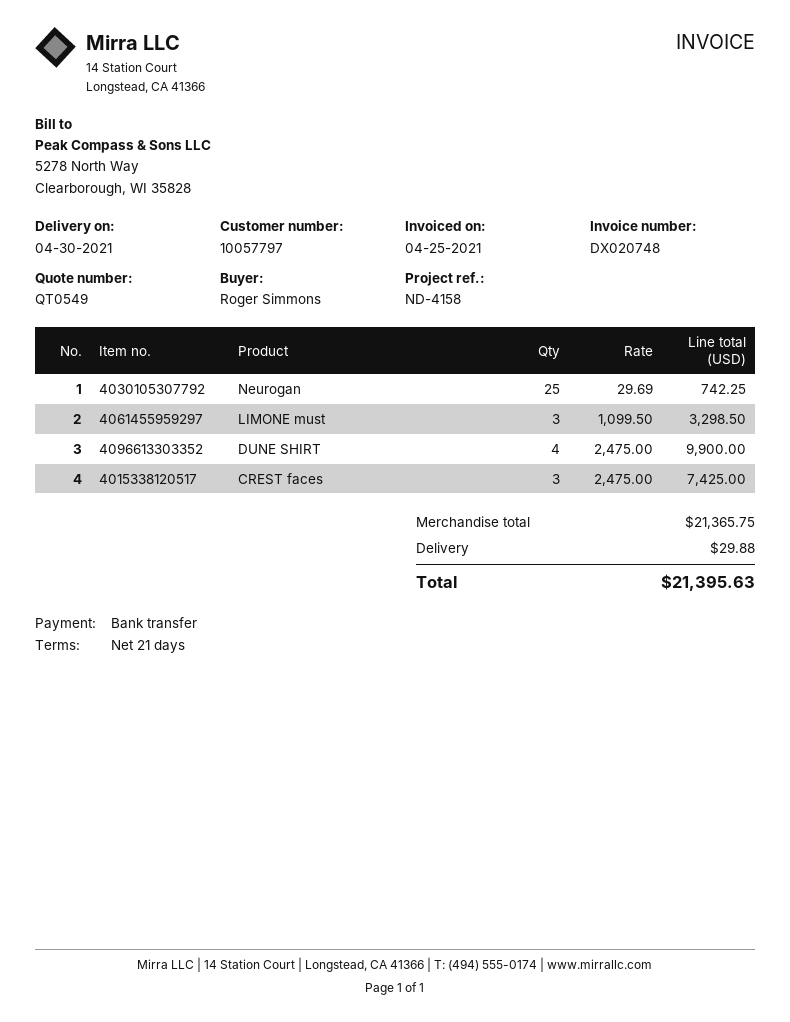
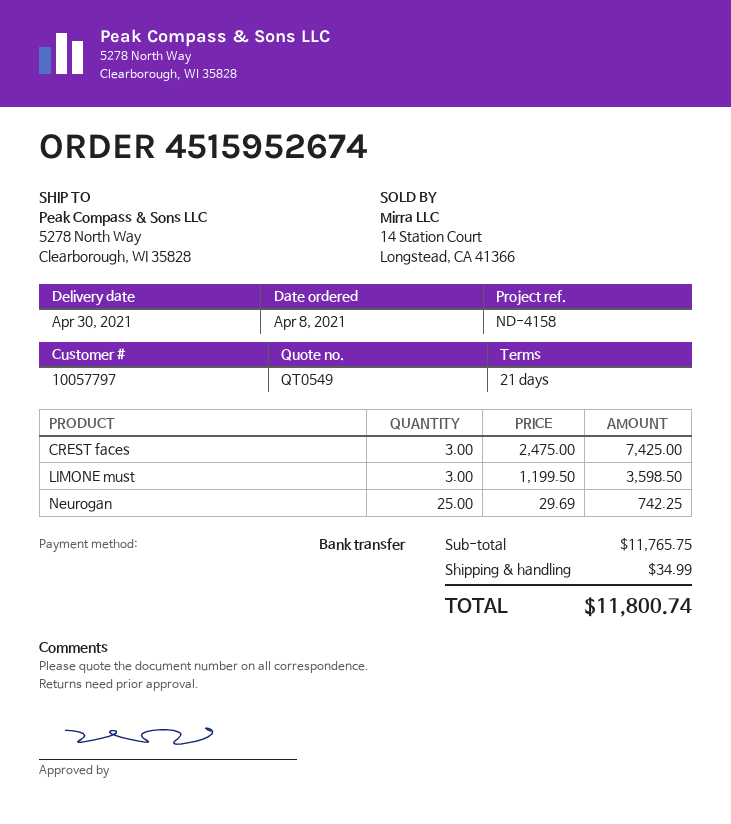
LIMONE must: 3 x 1099.50 = 3298.50 -> 3 x 1199.50 = 3598.50
DUNE SHIRT: 4 x 2475.00 = 9900.00 -> none
subtotal: 21365.75 -> 11765.75
shipping: 29.88 -> 34.99
total: 21395.63 -> 11800.74

